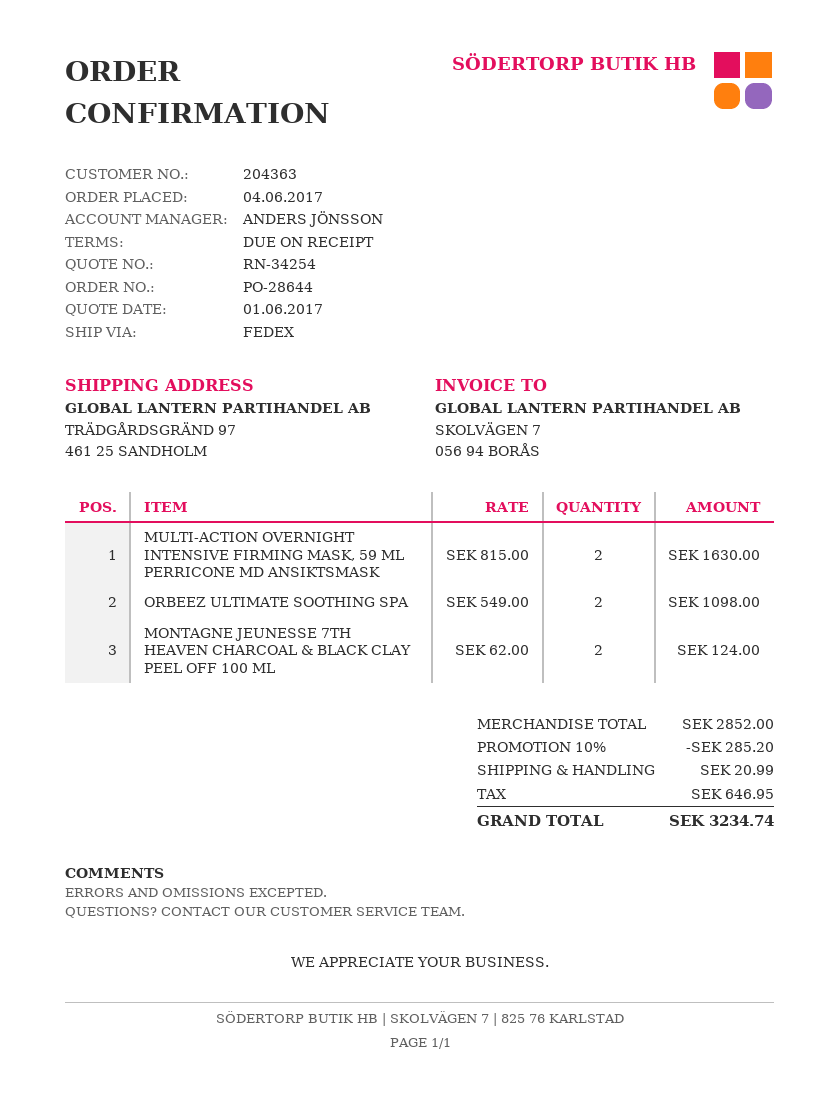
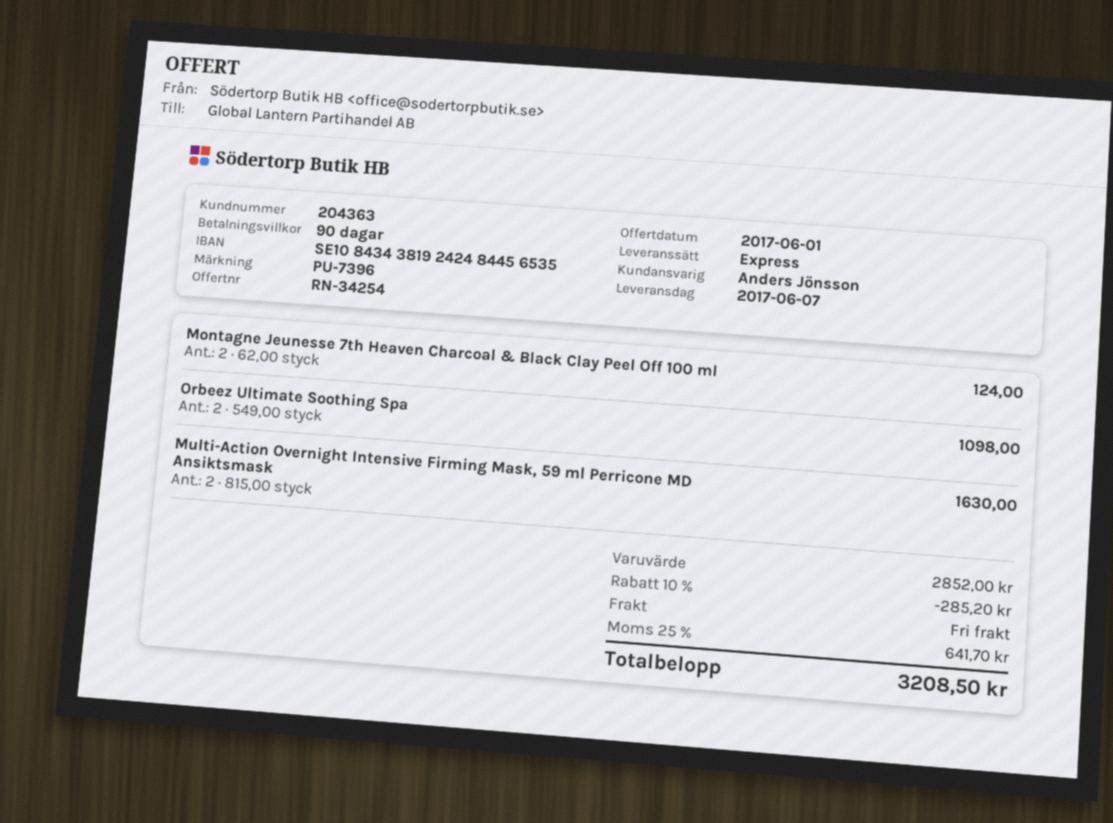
payment terms: on receipt -> 90 days
shipping method: FedEx -> express
shipping: 20.99 -> 0.00
tax: 646.95 -> 641.70
total: 3234.74 -> 3208.50

